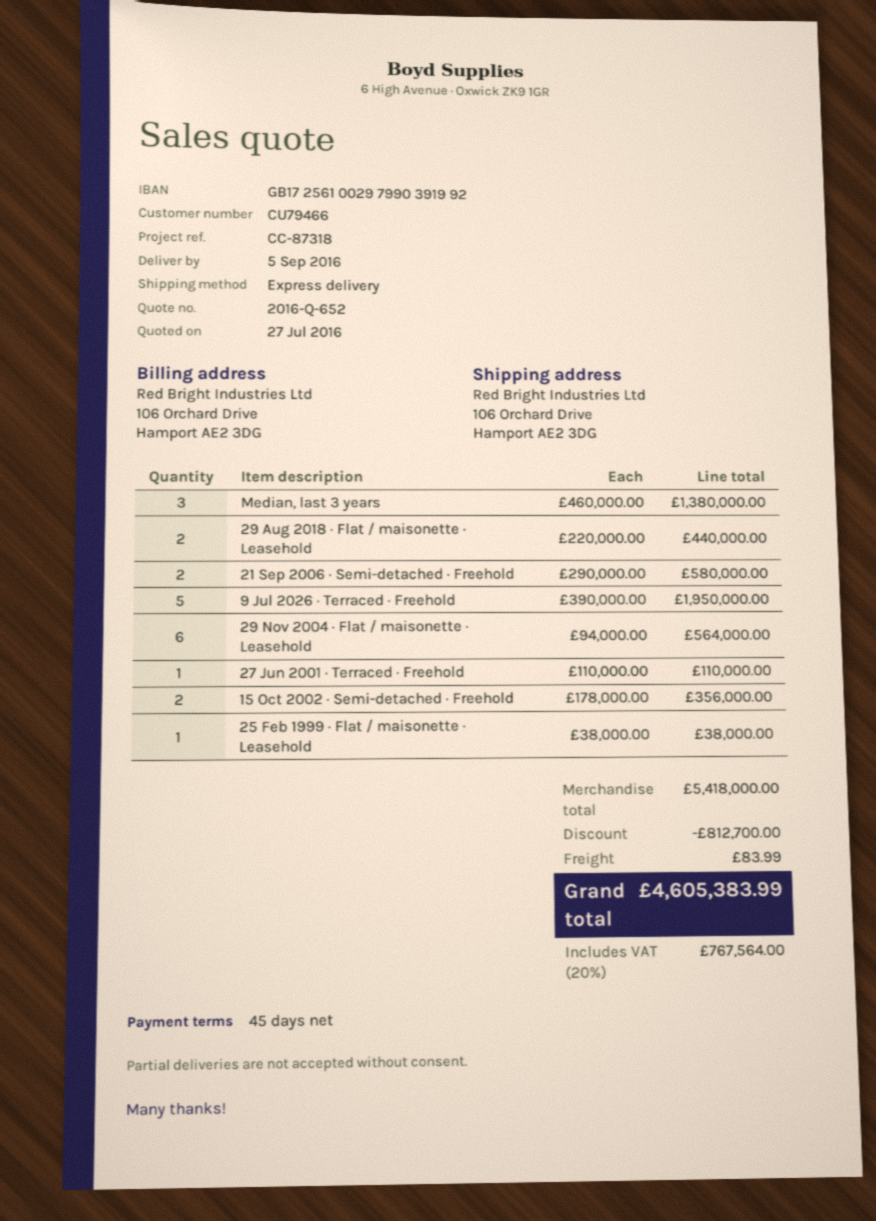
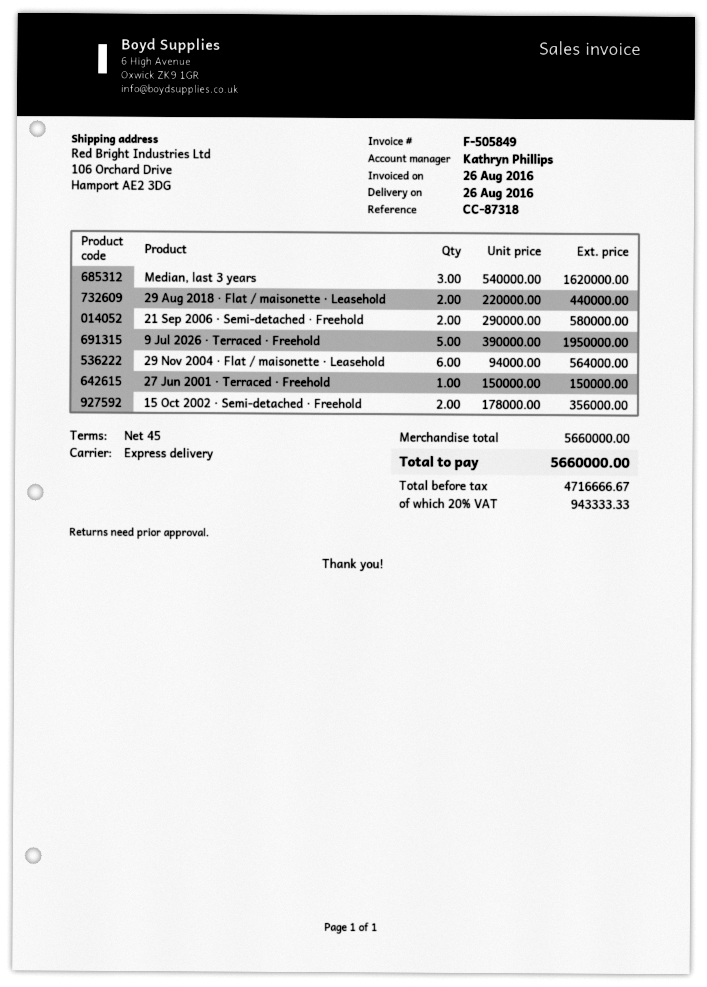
delivery date: 2016-09-05 -> 2016-08-26
Median, last 3 years: 3 x 460000.00 = 1380000.00 -> 3 x 540000.00 = 1620000.00
27 Jun 2001 · Terraced · Freehold: 1 x 110000.00 = 110000.00 -> 1 x 150000.00 = 150000.00
25 Feb 1999 · Flat / maisonette · Leasehold: 1 x 38000.00 = 38000.00 -> none
subtotal: 5418000.00 -> 5660000.00
discount: 812700.00 -> none
shipping: 83.99 -> none
tax: 20% = 767564.00 -> 20% = 943333.33
total: 4605383.99 -> 5660000.00

